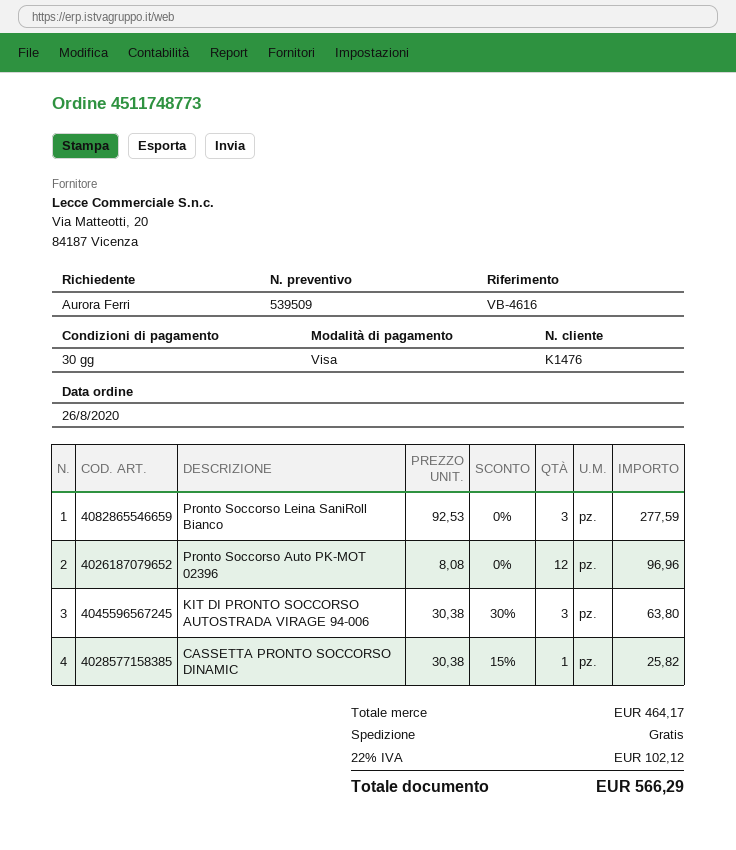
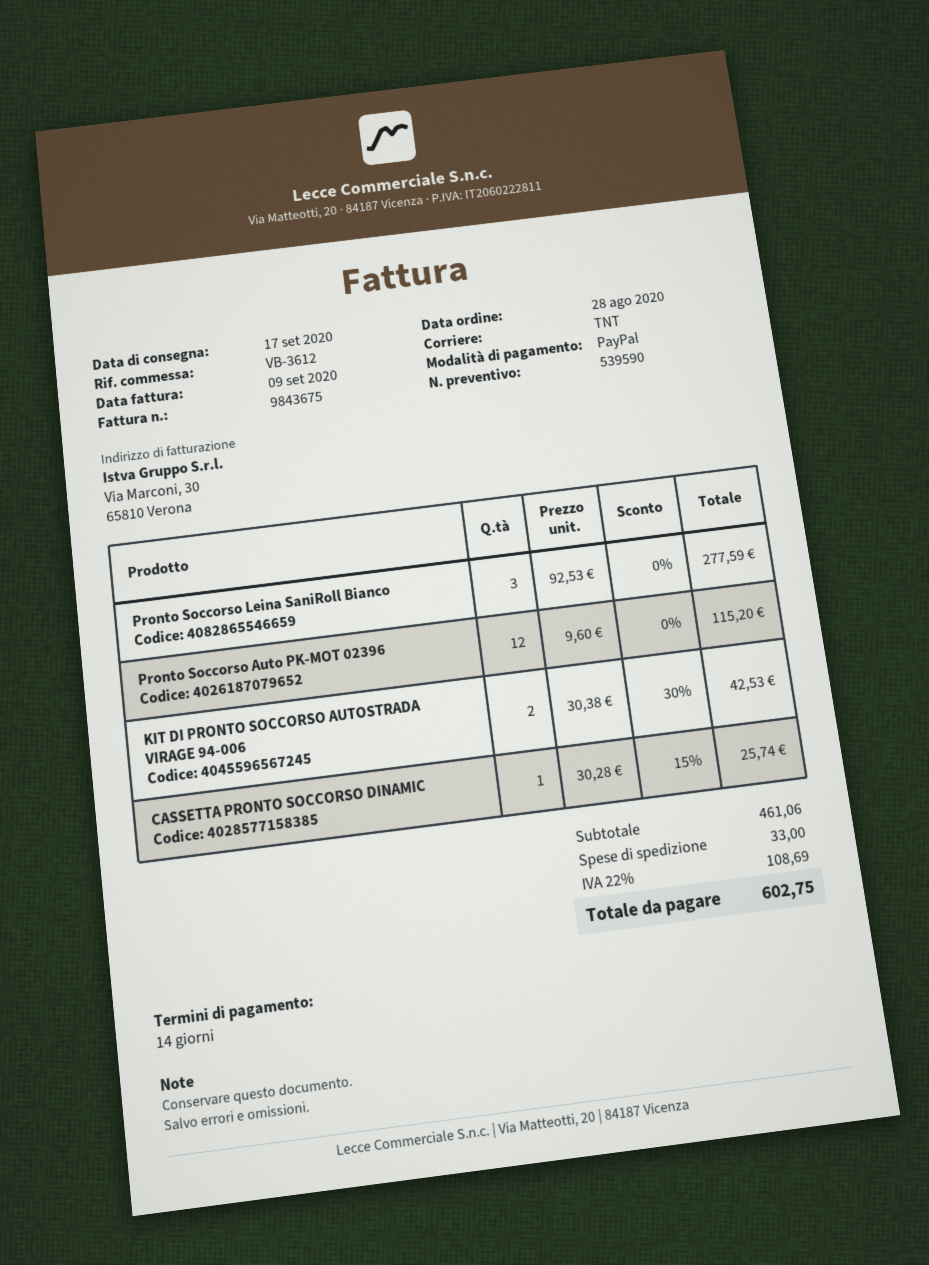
quote number: 539509 -> 539590
order date: 2020-08-26 -> 2020-08-28
payment terms: 30 days -> 14 days
reference: VB-4616 -> VB-3612
payment method: Visa -> PayPal
Pronto Soccorso Auto PK-MOT 02396: 12 x 8.08 = 96.96 -> 12 x 9.60 = 115.20
KIT DI PRONTO SOCCORSO AUTOSTRADA VIRAGE 94‑006: 3 x 30.38 - 30% = 63.80 -> 2 x 30.38 - 30% = 42.53
CASSETTA PRONTO SOCCORSO DINAMIC: 1 x 30.38 - 15% = 25.82 -> 1 x 30.28 - 15% = 25.74
subtotal: 464.17 -> 461.06
shipping: 0.00 -> 33.00
tax: 22% = 102.12 -> 22% = 108.69
total: 566.29 -> 602.75

